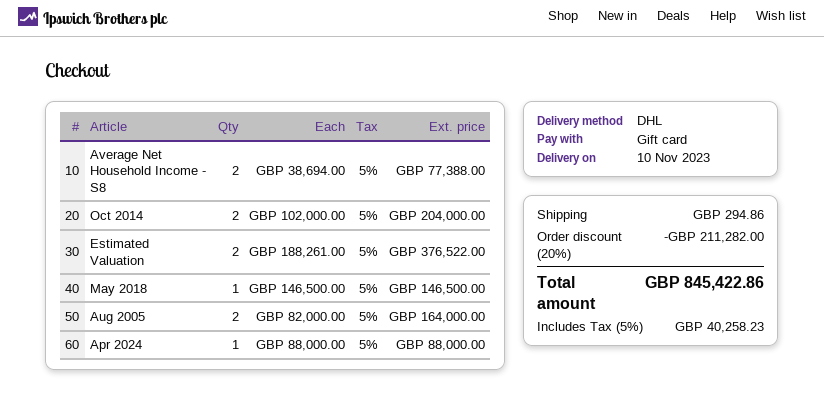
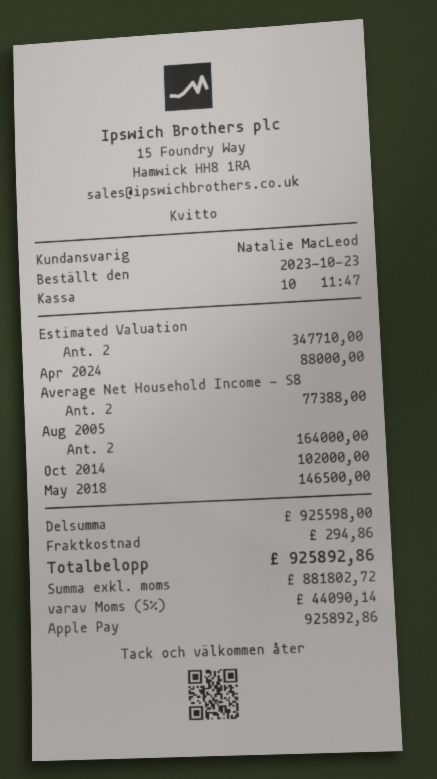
payment method: gift card -> Apple Pay
Oct 2014: 2 for 204000.00 -> 1 for 102000.00
Estimated Valuation: 2 for 376522.00 -> 2 for 347710.00
discount: 20% = 211282.00 -> none
tax: 5% = 40258.23 -> 5% = 44090.14
total: 845422.86 -> 925892.86

